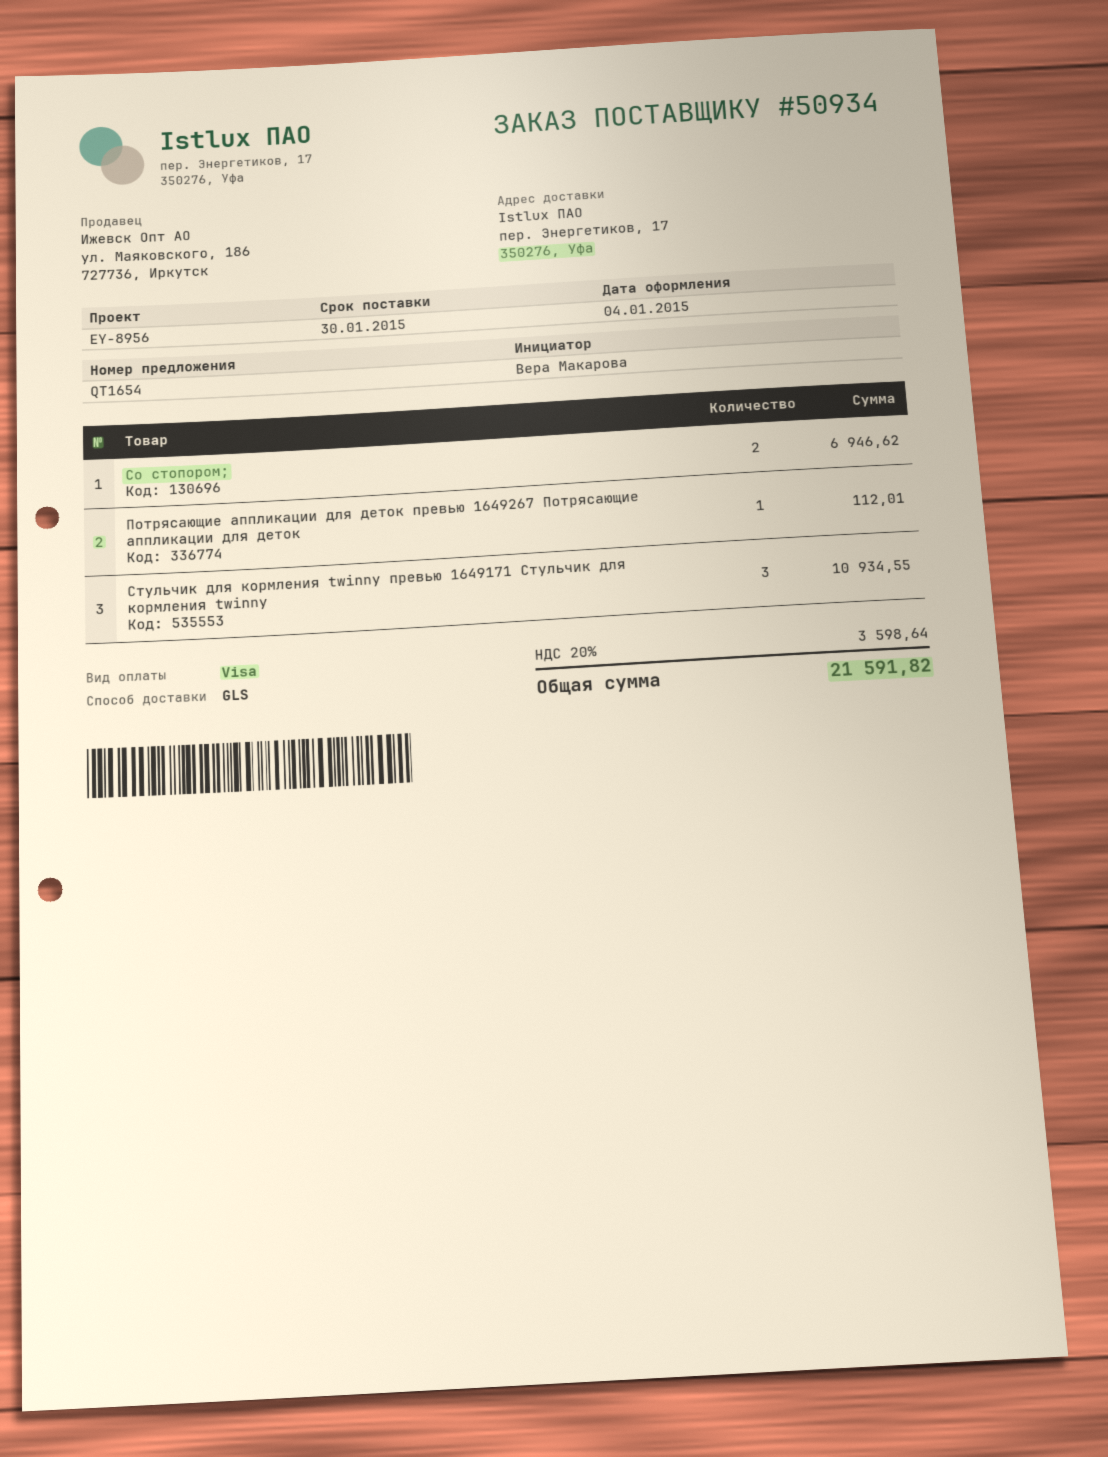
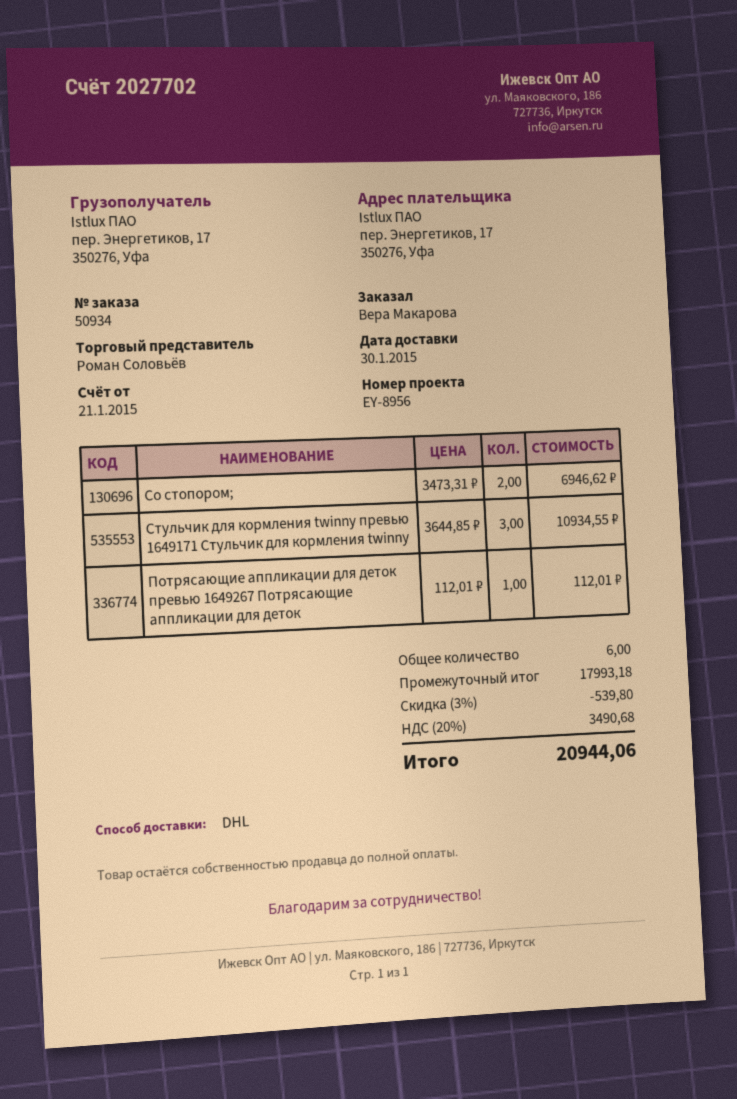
shipping method: GLS -> DHL
discount: none -> 3% = 539.80
tax: 20% = 3598.64 -> 20% = 3490.68
total: 21591.82 -> 20944.06

